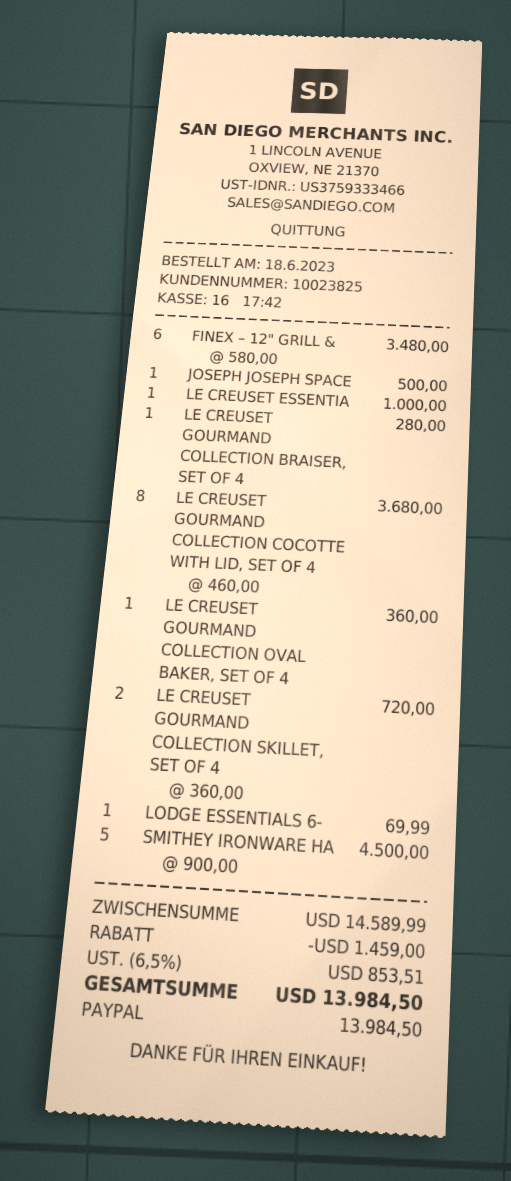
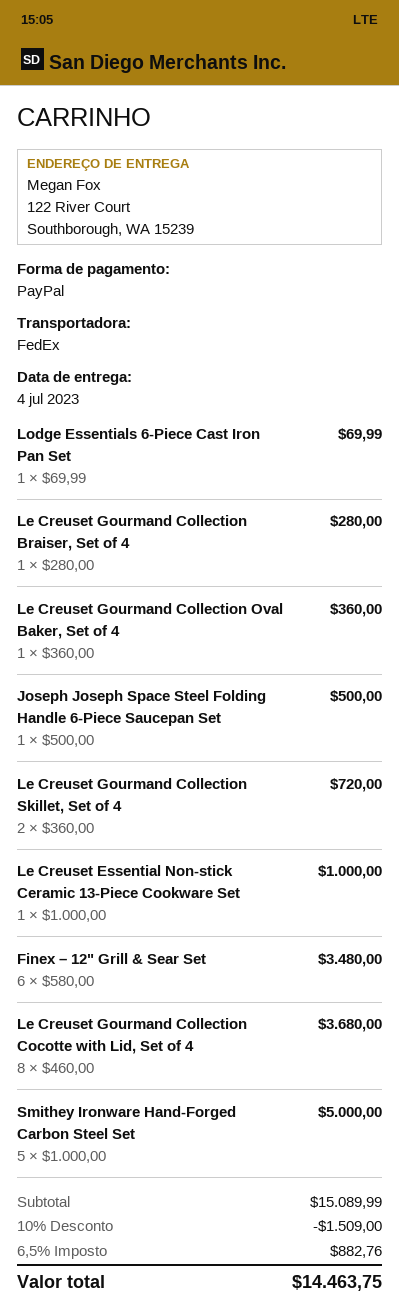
SMITHEY IRONWARE HA: 5 x 900.00 = 4500.00 -> 5 x 1000.00 = 5000.00
subtotal: 14589.99 -> 15089.99
discount: 1459.00 -> 1509.00
tax: 6.5% = 853.51 -> 6.5% = 882.76
total: 13984.50 -> 14463.75

